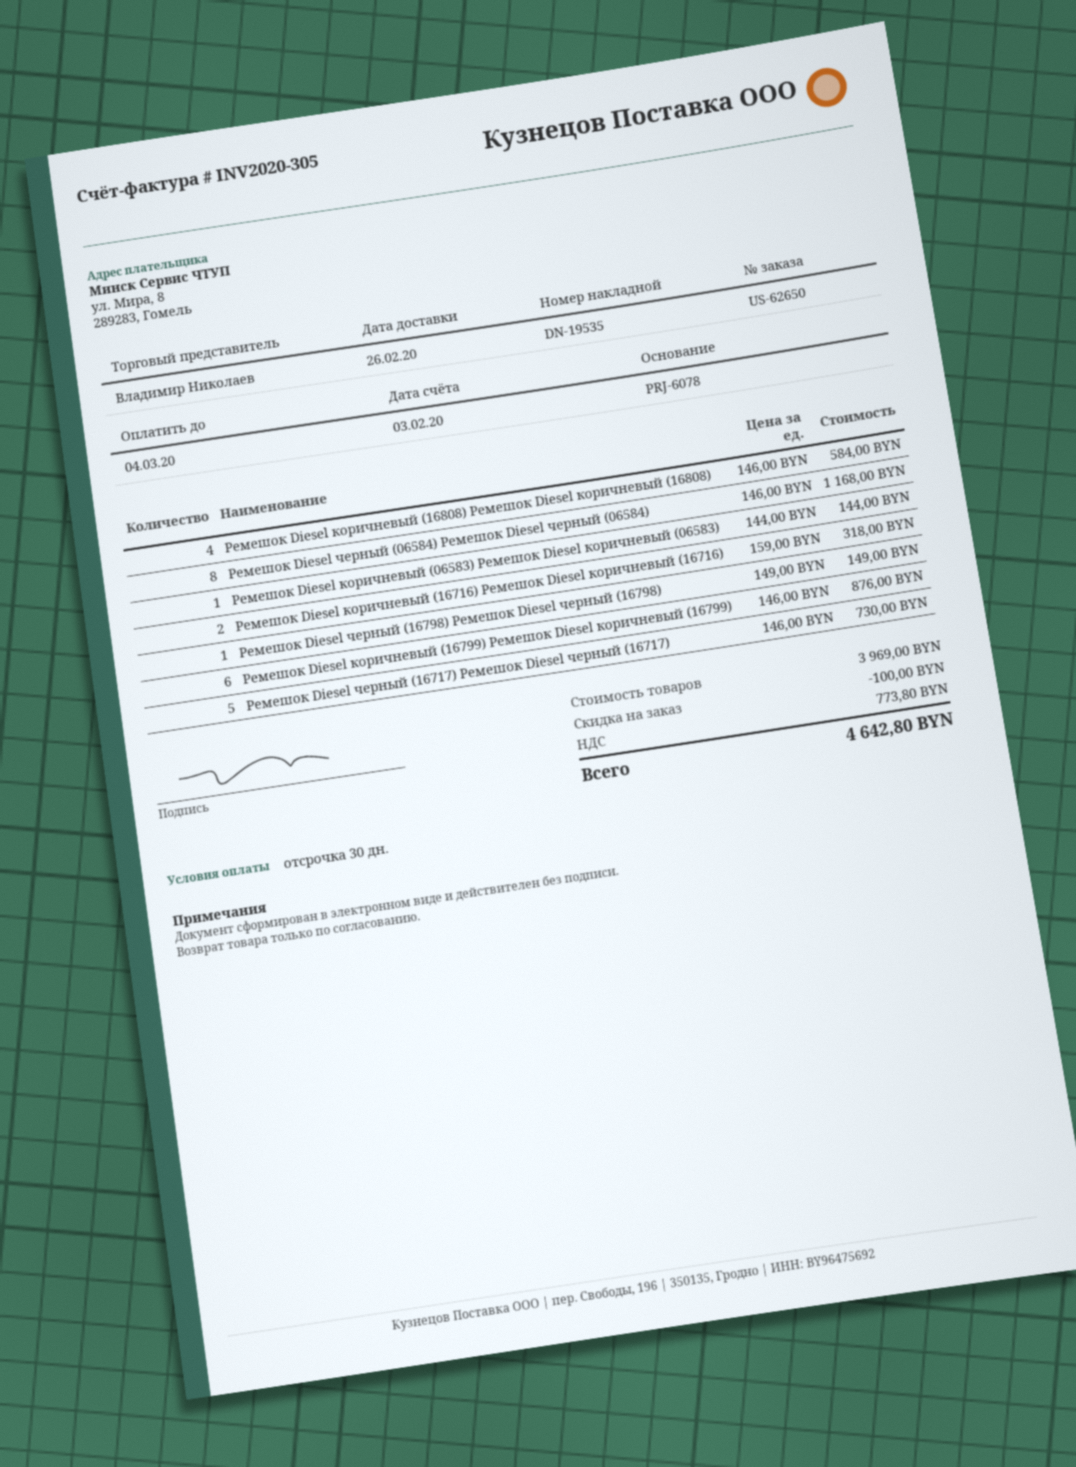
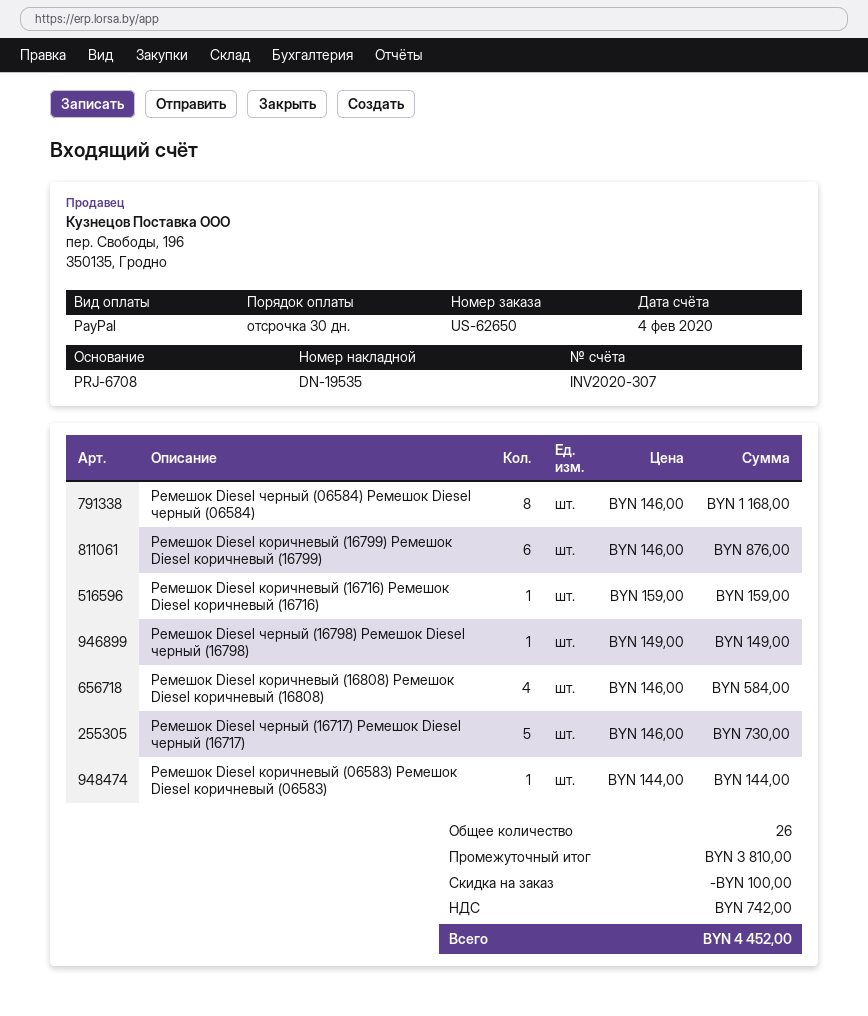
invoice number: INV2020-305 -> INV2020-307
invoice date: 2020-02-03 -> 2020-02-04
reference: PRJ-6078 -> PRJ-6708
Ремешок Diesel коричневый (16716) Ремешок Diesel коричневый (16716): 2 x 159.00 = 318.00 -> 1 x 159.00 = 159.00
subtotal: 3969.00 -> 3810.00
tax: 773.80 -> 742.00
total: 4642.80 -> 4452.00

